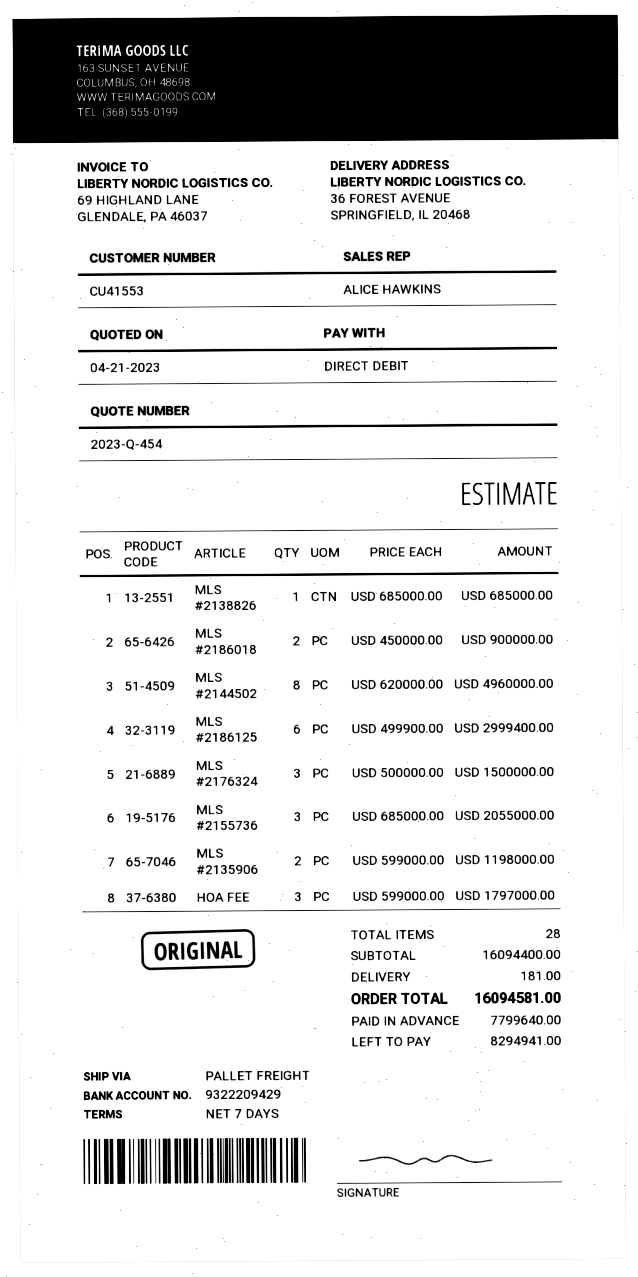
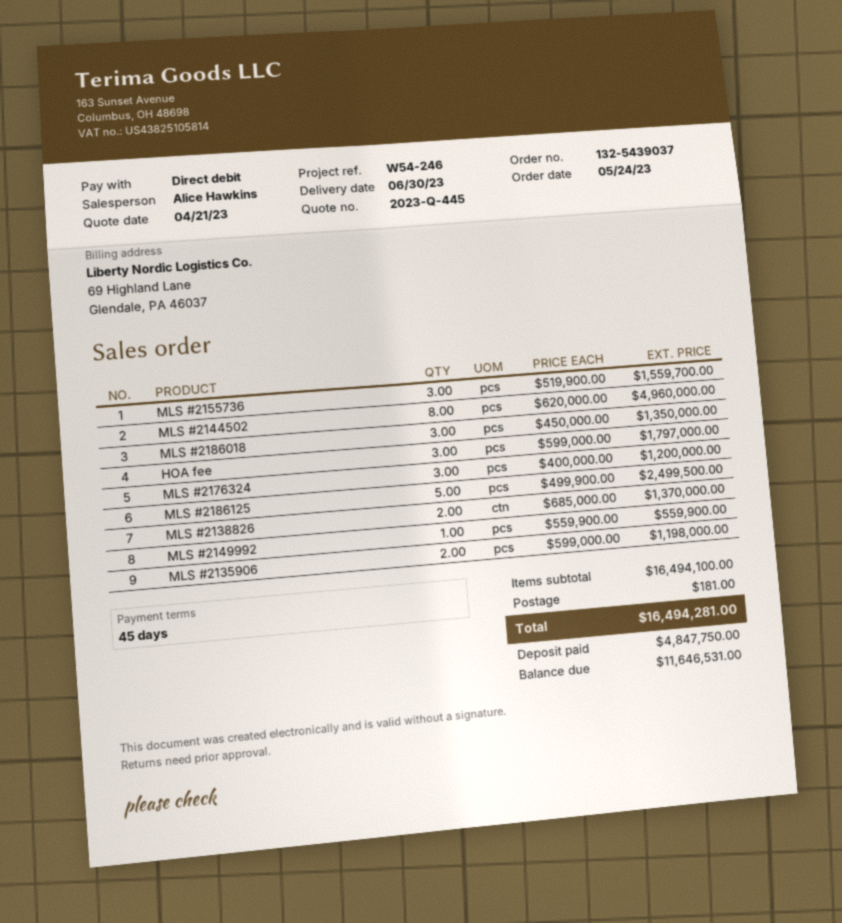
quote number: 2023-Q-454 -> 2023-Q-445
payment terms: 7 days -> 45 days
MLS #2138826: 1 x 685000.00 = 685000.00 -> 2 x 685000.00 = 1370000.00
MLS #2186018: 2 x 450000.00 = 900000.00 -> 3 x 450000.00 = 1350000.00
MLS #2186125: 6 x 499900.00 = 2999400.00 -> 5 x 499900.00 = 2499500.00
MLS #2176324: 3 x 500000.00 = 1500000.00 -> 3 x 400000.00 = 1200000.00
MLS #2155736: 3 x 685000.00 = 2055000.00 -> 3 x 519900.00 = 1559700.00
MLS #2149992: none -> 1 x 559900.00 = 559900.00
subtotal: 16094400.00 -> 16494100.00
total: 16094581.00 -> 16494281.00
deposit: 7799640.00 -> 4847750.00
balance: 8294941.00 -> 11646531.00

